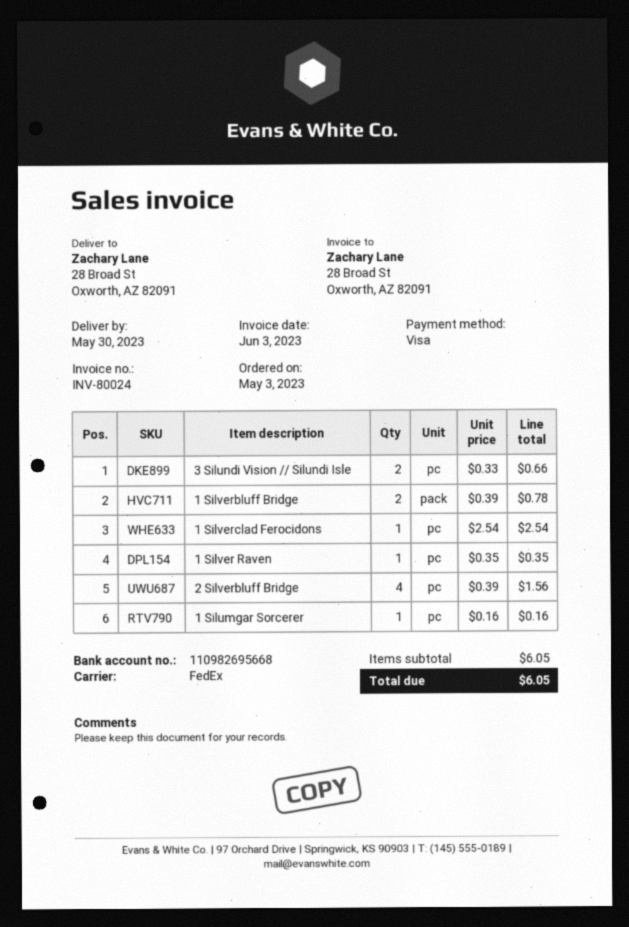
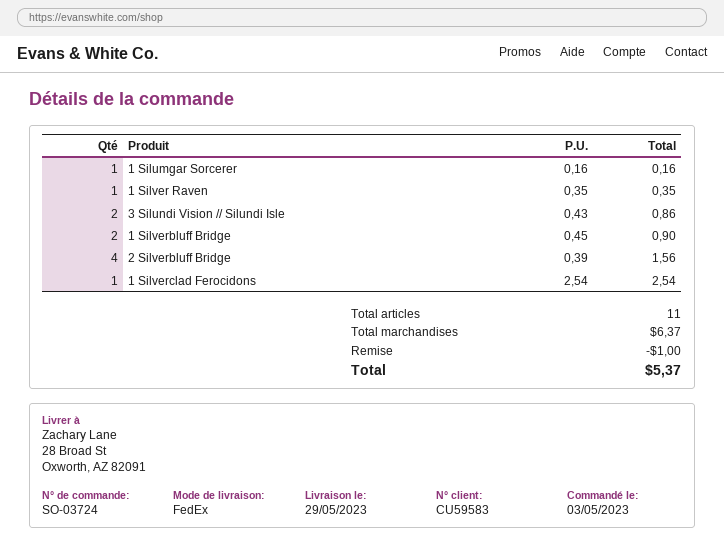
delivery date: 2023-05-30 -> 2023-05-29
3 Silundi Vision // Silundi Isle: 2 x 0.33 = 0.66 -> 2 x 0.43 = 0.86
1 Silverbluff Bridge: 2 x 0.39 = 0.78 -> 2 x 0.45 = 0.90
subtotal: 6.05 -> 6.37
discount: none -> 1.00
total: 6.05 -> 5.37

